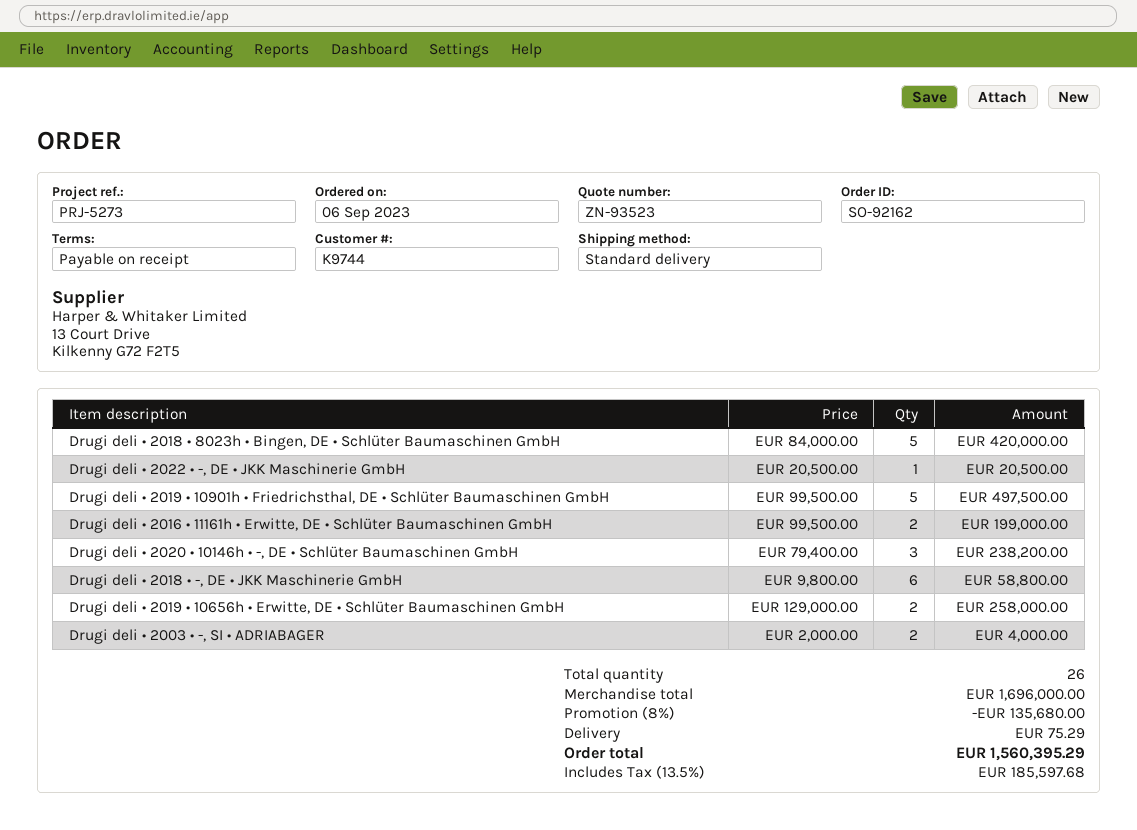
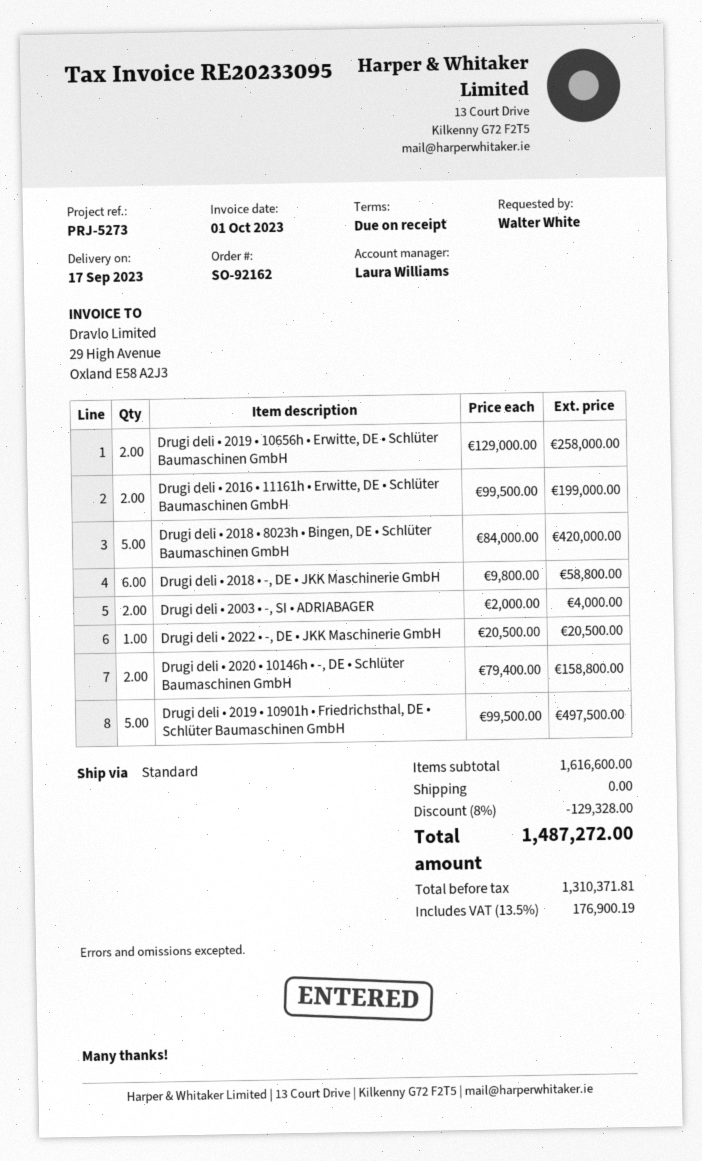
Drugi deli • 2020 • 10146h • -, DE • Schlüter Baumaschinen GmbH: 3 x 79400.00 = 238200.00 -> 2 x 79400.00 = 158800.00
subtotal: 1696000.00 -> 1616600.00
discount: 8% = 135680.00 -> 8% = 129328.00
shipping: 75.29 -> 0.00
tax: 13.5% = 185597.68 -> 13.5% = 176900.19
total: 1560395.29 -> 1487272.00

